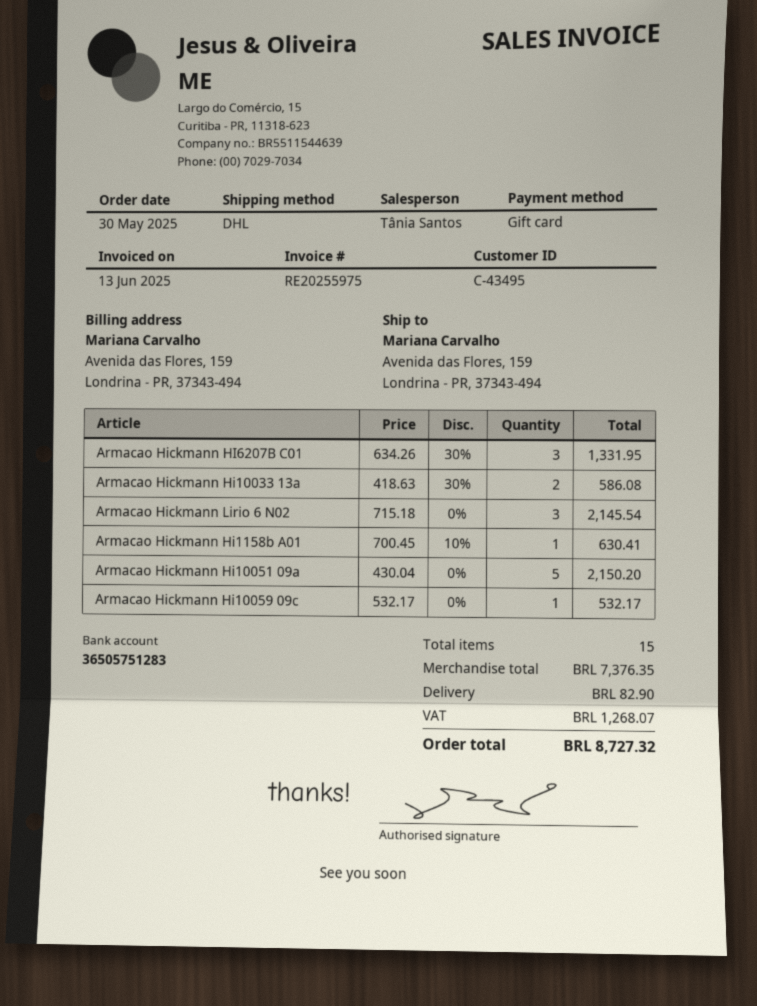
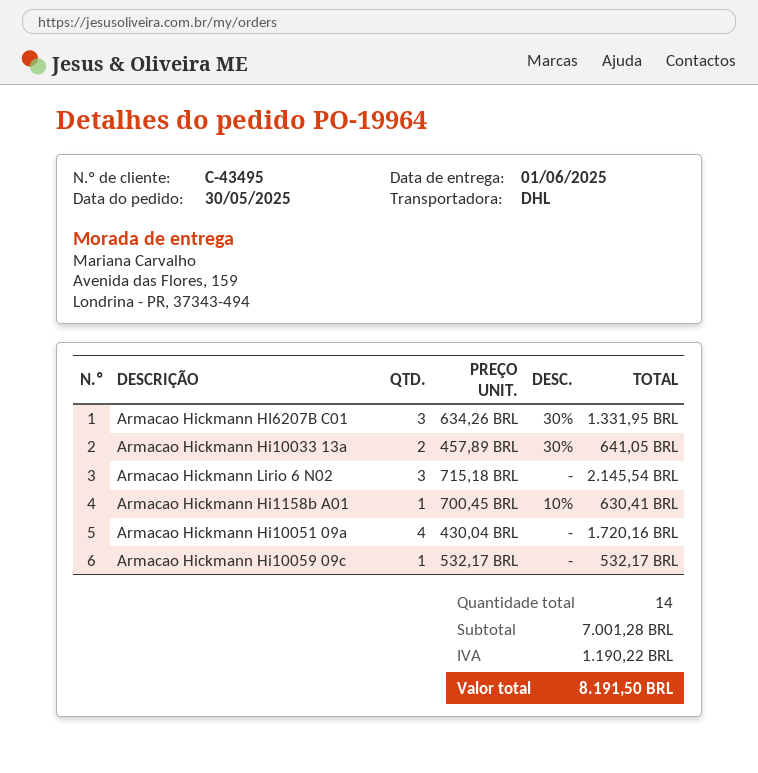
Armacao Hickmann Hi10033 13a: 2 x 418.63 - 30% = 586.08 -> 2 x 457.89 - 30% = 641.05
Armacao Hickmann Hi10051 09a: 5 x 430.04 = 2150.20 -> 4 x 430.04 = 1720.16
total quantity: 15 -> 14
subtotal: 7376.35 -> 7001.28
shipping: 82.90 -> none
tax: 1268.07 -> 1190.22
total: 8727.32 -> 8191.50

